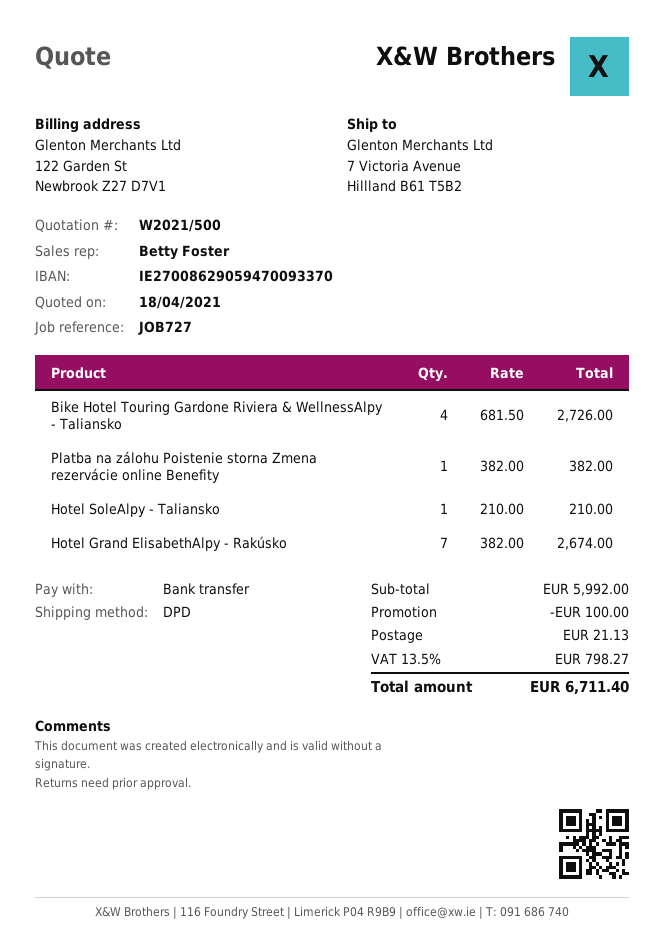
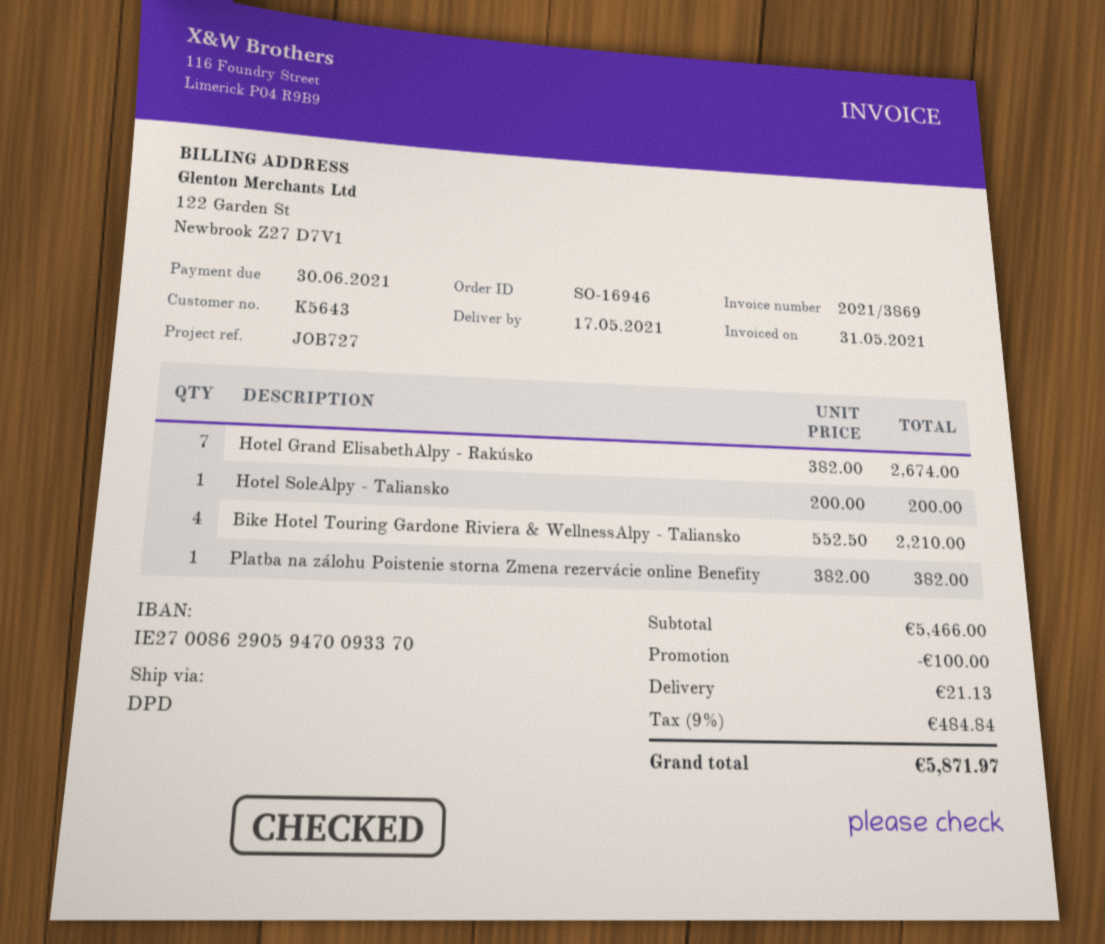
Bike Hotel Touring Gardone Riviera & WellnessAlpy - Taliansko: 4 x 681.50 = 2726.00 -> 4 x 552.50 = 2210.00
Hotel SoleAlpy - Taliansko: 1 x 210.00 = 210.00 -> 1 x 200.00 = 200.00
subtotal: 5992.00 -> 5466.00
tax: 13.5% = 798.27 -> 9% = 484.84
total: 6711.40 -> 5871.97

